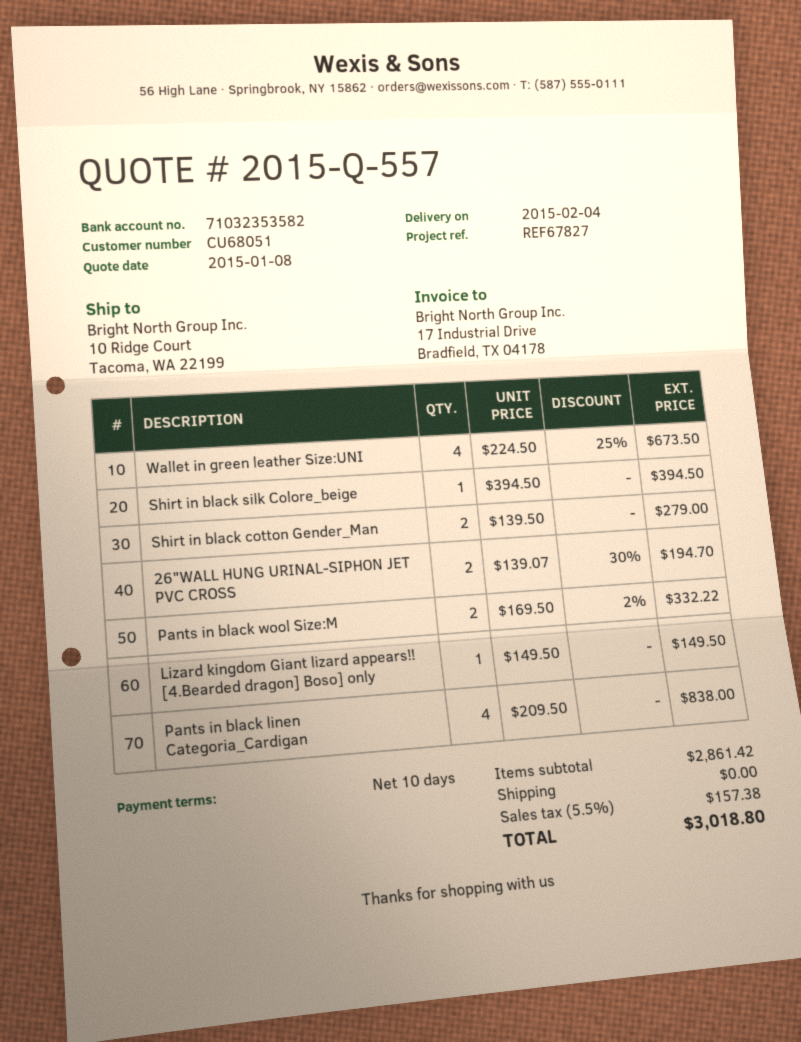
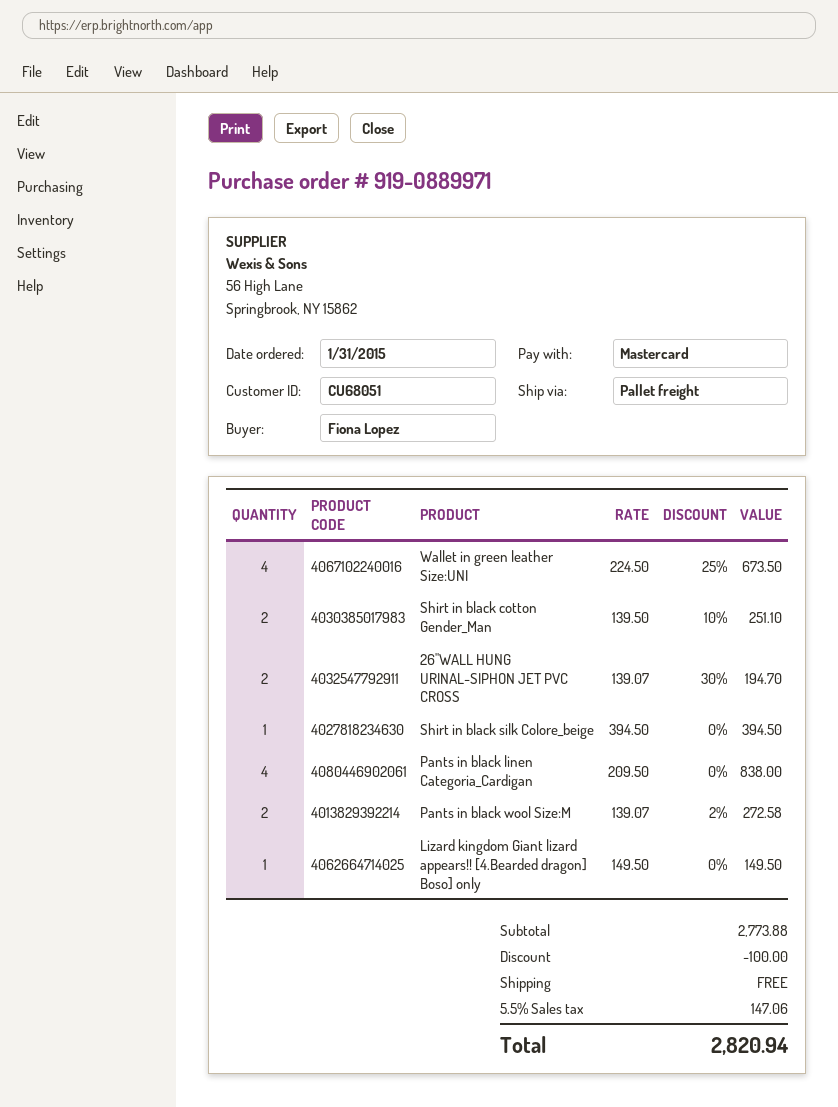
Shirt in black cotton Gender_Man: 2 x 139.50 = 279.00 -> 2 x 139.50 - 10% = 251.10
Pants in black wool Size:M: 2 x 169.50 - 2% = 332.22 -> 2 x 139.07 - 2% = 272.58
subtotal: 2861.42 -> 2773.88
discount: none -> 100.00
tax: 5.5% = 157.38 -> 5.5% = 147.06
total: 3018.80 -> 2820.94

